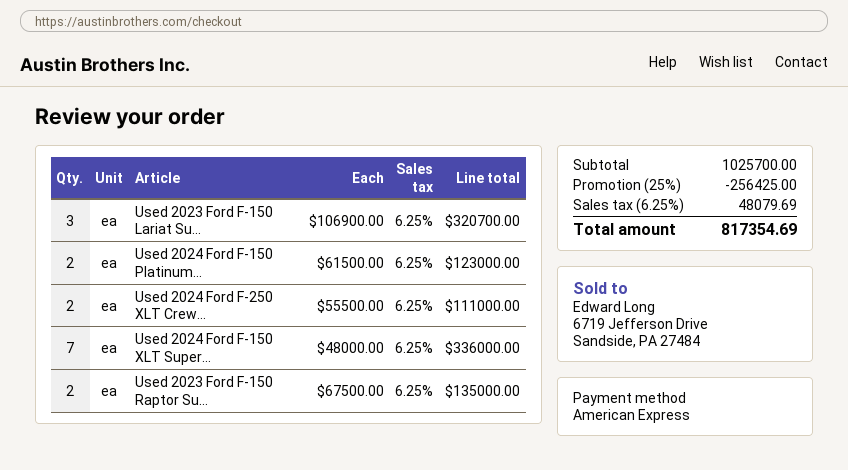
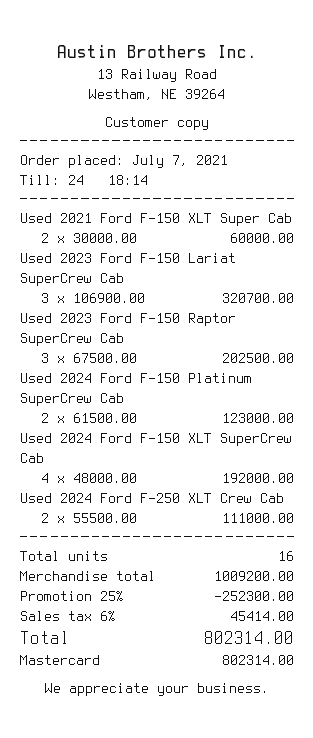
payment method: American Express -> Mastercard
Used 2024 Ford F-150 XLT Super...: 7 x 48000.00 = 336000.00 -> 4 x 48000.00 = 192000.00
Used 2023 Ford F-150 Raptor Su...: 2 x 67500.00 = 135000.00 -> 3 x 67500.00 = 202500.00
Used 2021 Ford F-150 XLT Super Cab: none -> 2 x 30000.00 = 60000.00
subtotal: 1025700.00 -> 1009200.00
discount: 25% = 256425.00 -> 25% = 252300.00
tax: 6.25% = 48079.69 -> 6% = 45414.00
total: 817354.69 -> 802314.00

